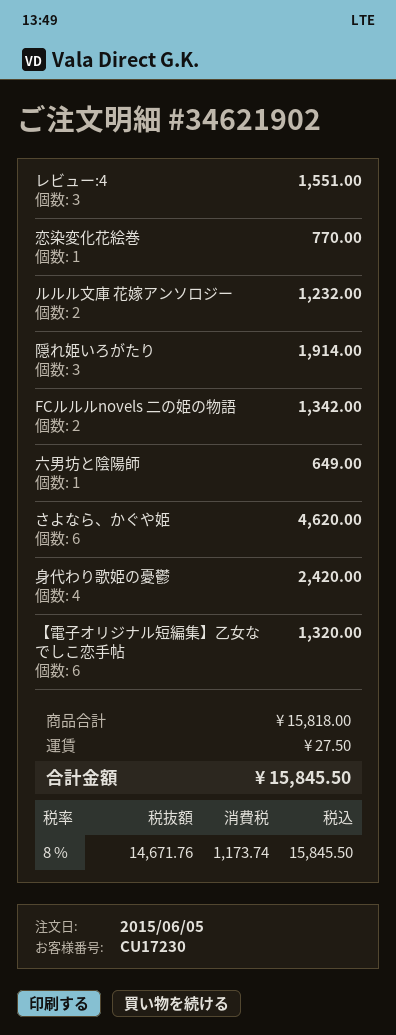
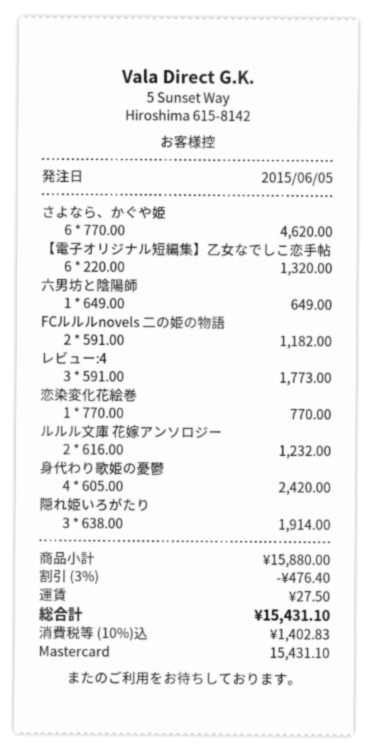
レビュー:4: 3 for 1551.00 -> 3 for 1773.00
FCルルルnovels 二の姫の物語: 2 for 1342.00 -> 2 for 1182.00
subtotal: 15818.00 -> 15880.00
discount: none -> 3% = 476.40
tax: 8% = 1173.74 -> 10% = 1402.83
total: 15845.50 -> 15431.10

